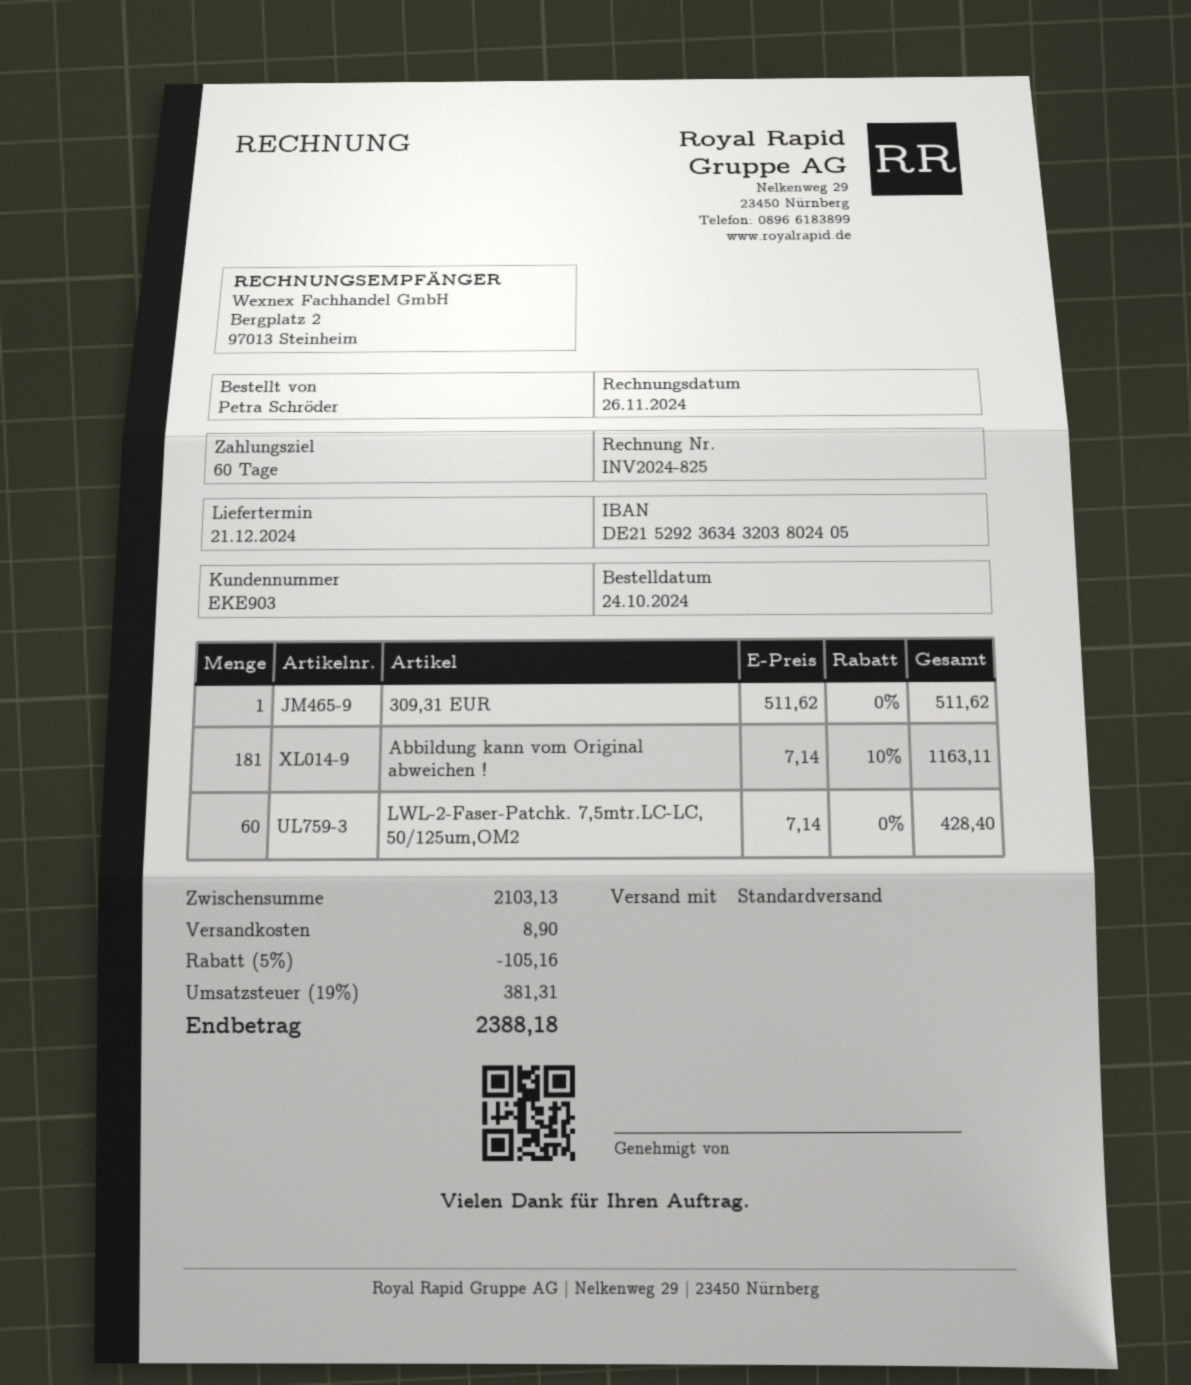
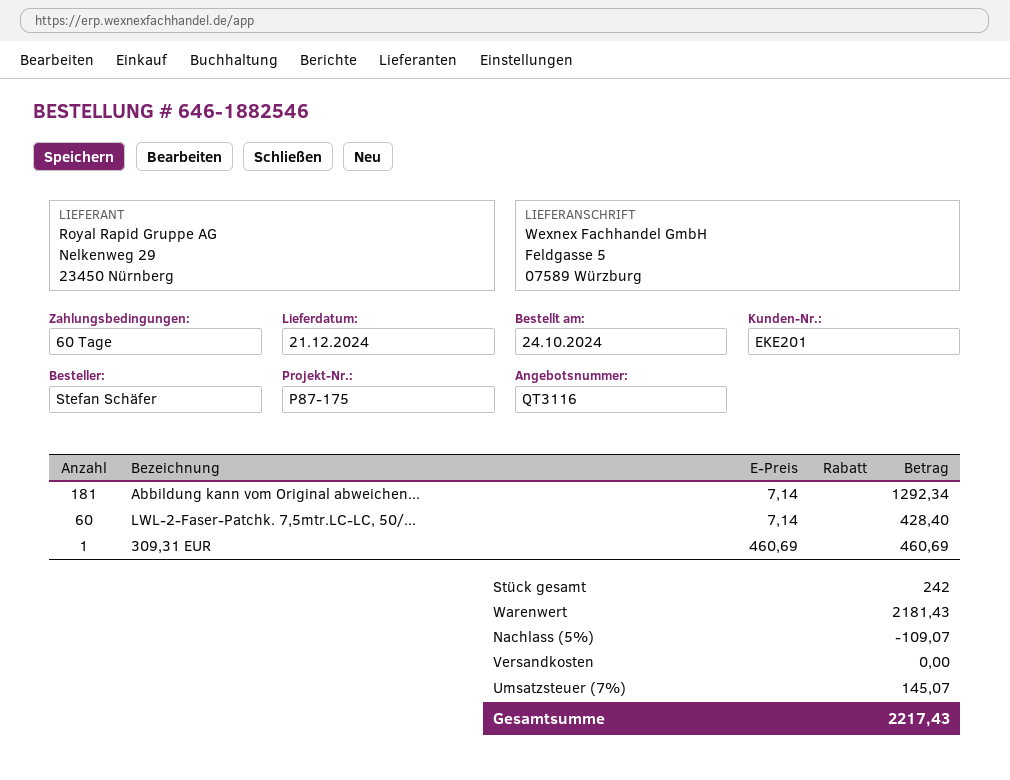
customer number: EKE903 -> EKE201
ordered by: Petra Schröder -> Stefan Schäfer
309,31 EUR: 1 x 511.62 = 511.62 -> 1 x 460.69 = 460.69
Abbildung kann vom Original abweichen !: 181 x 7.14 - 10% = 1163.11 -> 181 x 7.14 = 1292.34
subtotal: 2103.13 -> 2181.43
discount: 5% = 105.16 -> 5% = 109.07
shipping: 8.90 -> 0.00
tax: 19% = 381.31 -> 7% = 145.07
total: 2388.18 -> 2217.43

